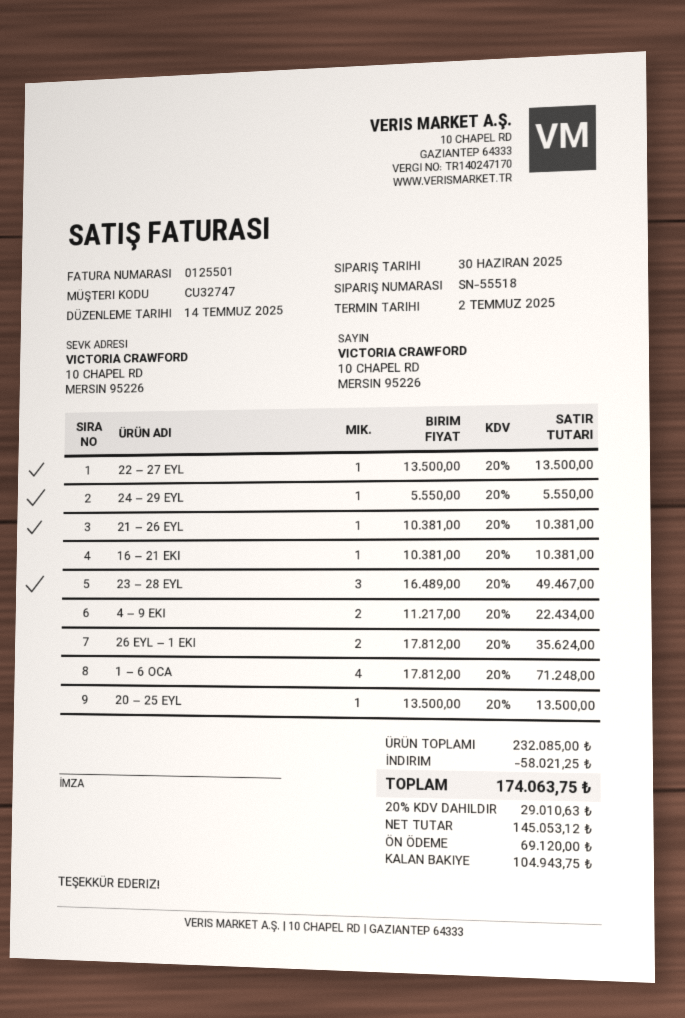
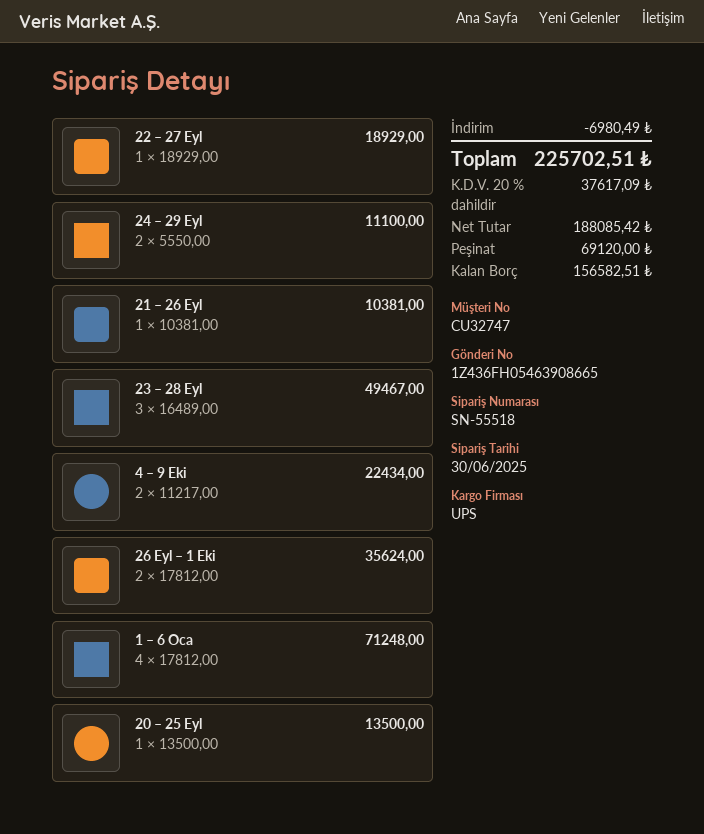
22 – 27 EYL: 1 x 13500.00 = 13500.00 -> 1 x 18929.00 = 18929.00
24 – 29 EYL: 1 x 5550.00 = 5550.00 -> 2 x 5550.00 = 11100.00
16 – 21 EKI: 1 x 10381.00 = 10381.00 -> none
discount: 58021.25 -> 6980.49
net: 145053.12 -> 188085.42
tax: 20% = 29010.63 -> 20% = 37617.09
total: 174063.75 -> 225702.51
balance: 104943.75 -> 156582.51

